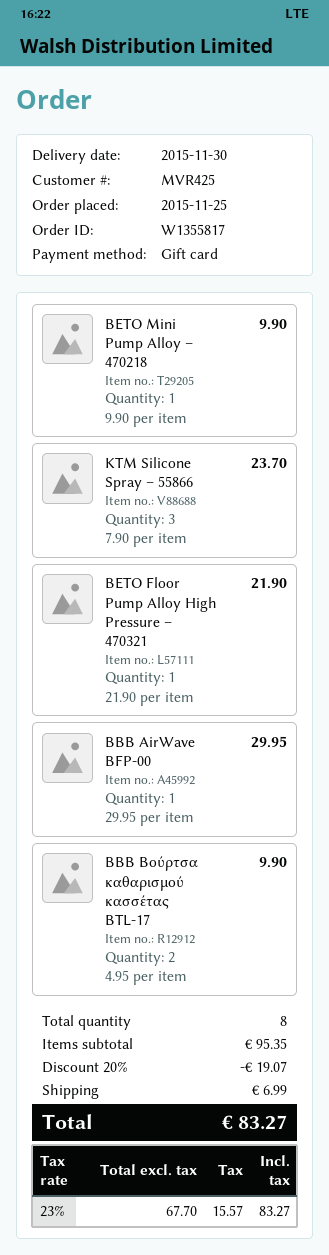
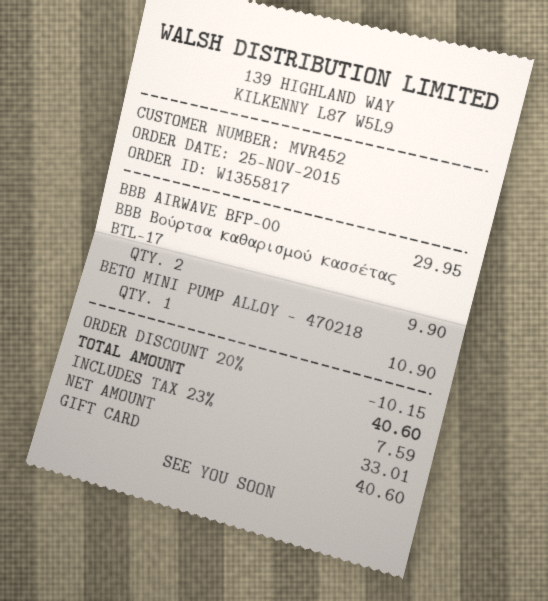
customer number: MVR425 -> MVR452
BETO Mini Pump Alloy – 470218: 1 for 9.90 -> 1 for 10.90
KTM Silicone Spray – 55866: 3 for 23.70 -> none
BETO Floor Pump Alloy High Pressure – 470321: 1 for 21.90 -> none
discount: 20% = 19.07 -> 20% = 10.15
shipping: 6.99 -> none
net: 67.70 -> 33.01
tax: 23% = 15.57 -> 23% = 7.59
total: 83.27 -> 40.60

